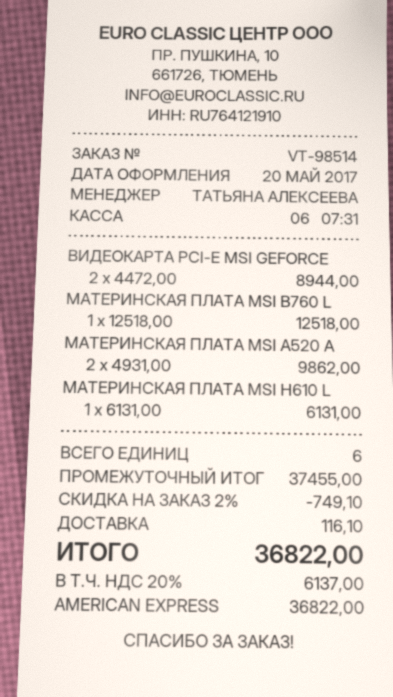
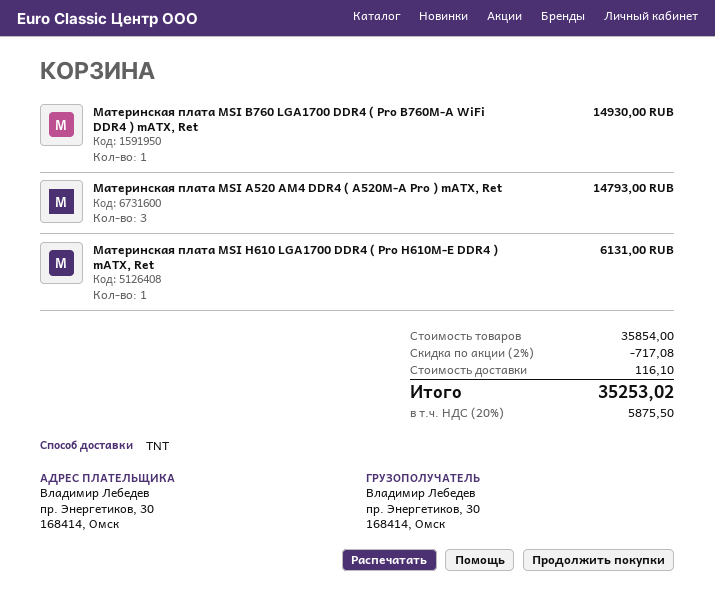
ВИДЕОКАРТА PCI-E MSI GEFORCE: 2 for 8944.00 -> none
МАТЕРИНСКАЯ ПЛАТА MSI B760 L: 1 for 12518.00 -> 1 for 14930.00
МАТЕРИНСКАЯ ПЛАТА MSI A520 A: 2 for 9862.00 -> 3 for 14793.00
subtotal: 37455.00 -> 35854.00
discount: 2% = 749.10 -> 2% = 717.08
tax: 20% = 6137.00 -> 20% = 5875.50
total: 36822.00 -> 35253.02

